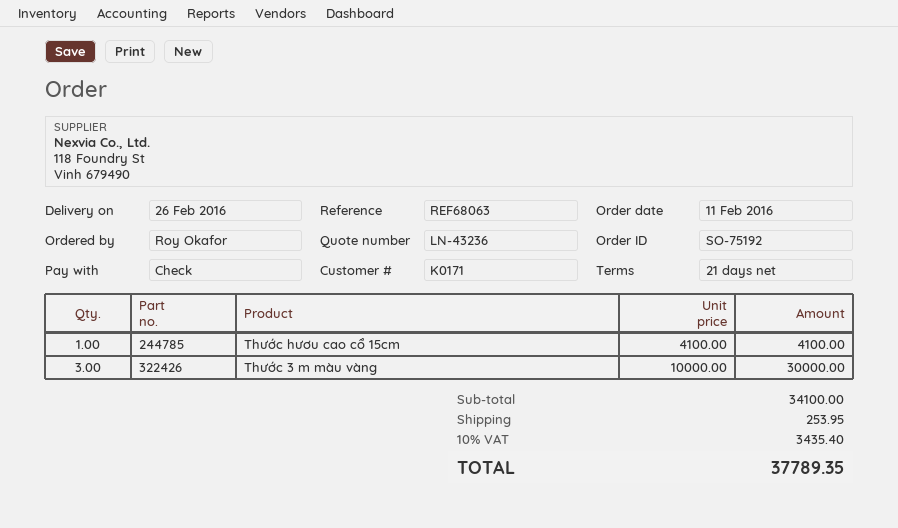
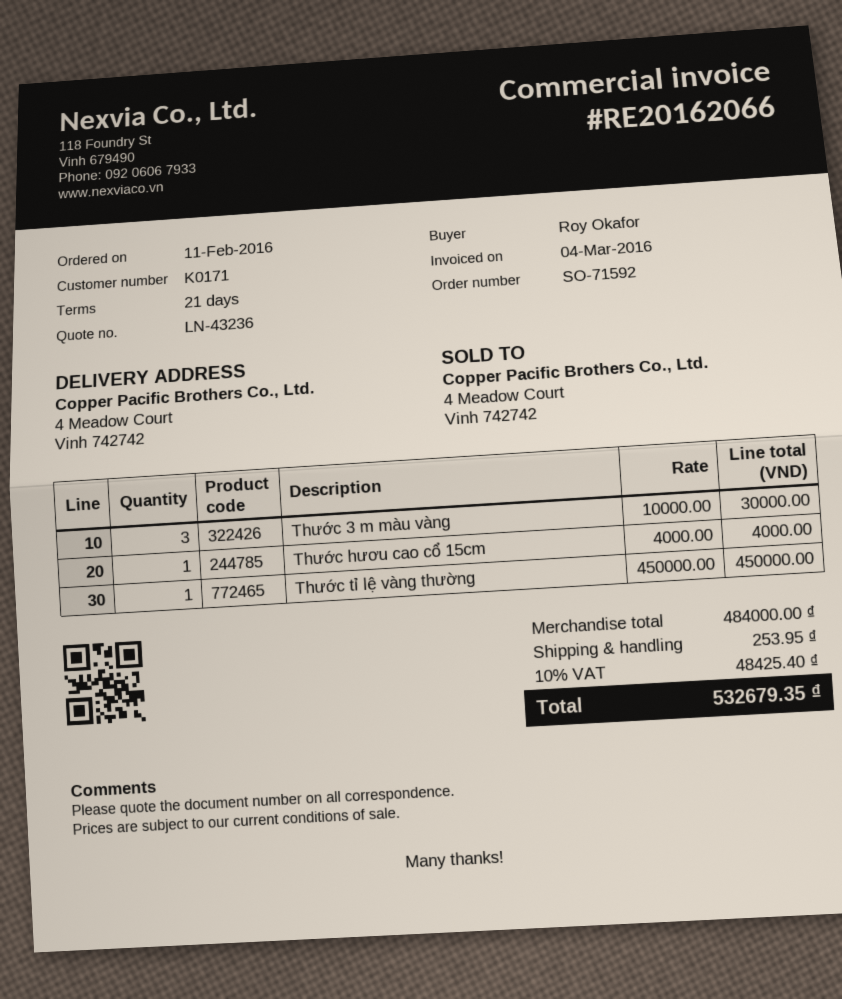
order number: SO-75192 -> SO-71592
Thước hươu cao cổ 15cm: 1 x 4100.00 = 4100.00 -> 1 x 4000.00 = 4000.00
Thước tỉ lệ vàng thường: none -> 1 x 450000.00 = 450000.00
subtotal: 34100.00 -> 484000.00
tax: 10% = 3435.40 -> 10% = 48425.40
total: 37789.35 -> 532679.35

